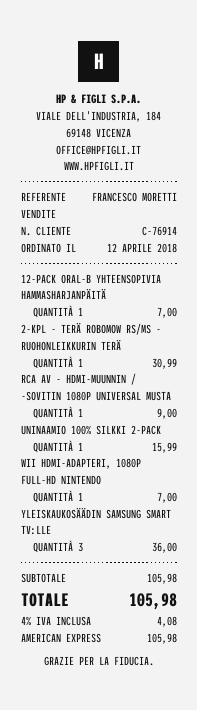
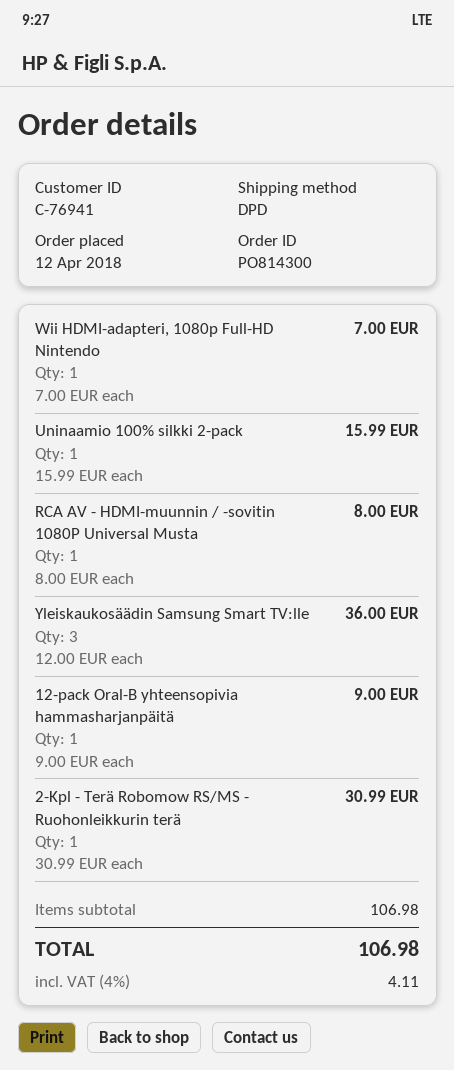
customer number: C-76914 -> C-76941
12-PACK ORAL-B YHTEENSOPIVIA HAMMASHARJANPÄITÄ: 1 for 7.00 -> 1 for 9.00
RCA AV - HDMI-MUUNNIN / -SOVITIN 1080P UNIVERSAL MUSTA: 1 for 9.00 -> 1 for 8.00
subtotal: 105.98 -> 106.98
tax: 4% = 4.08 -> 4% = 4.11
total: 105.98 -> 106.98

